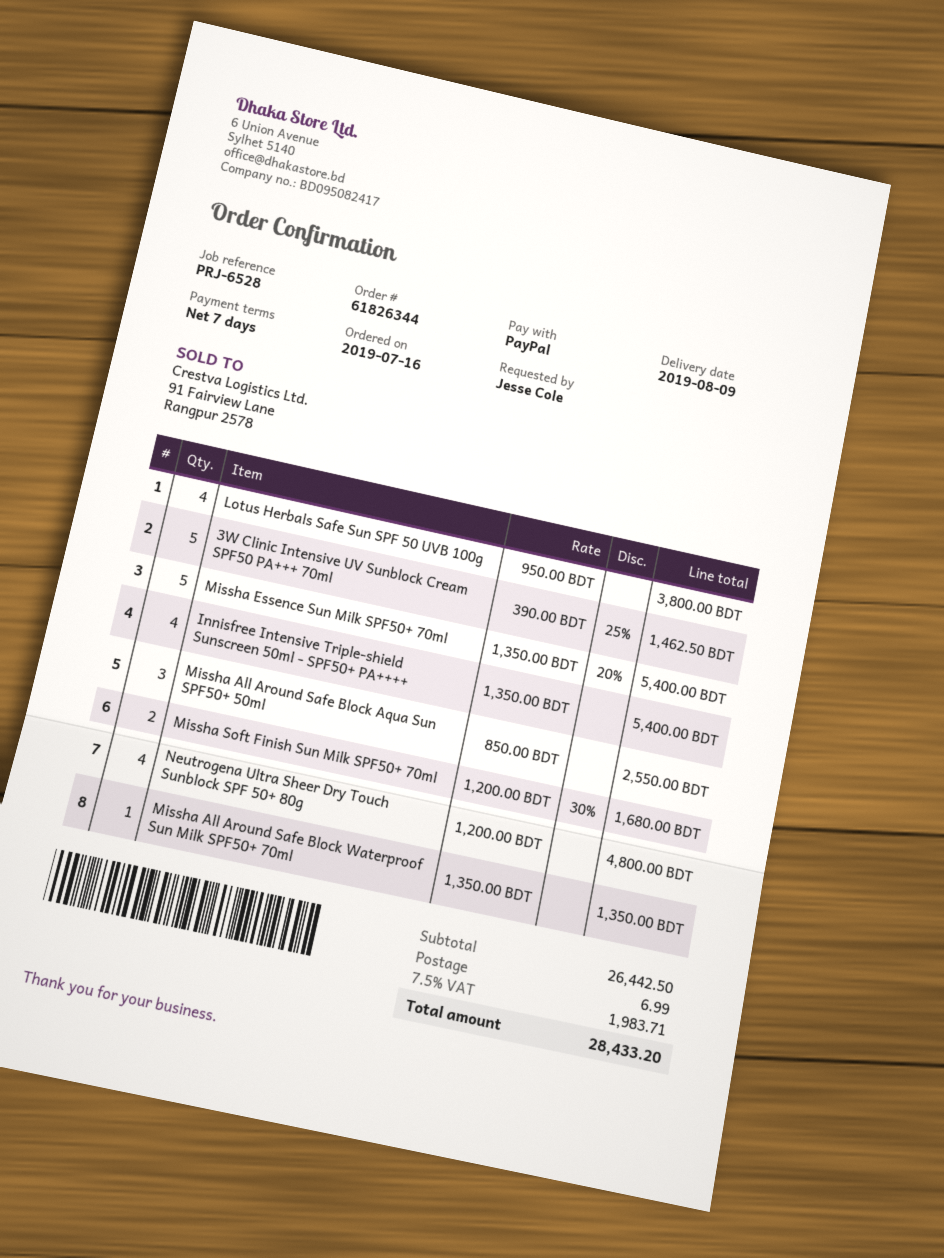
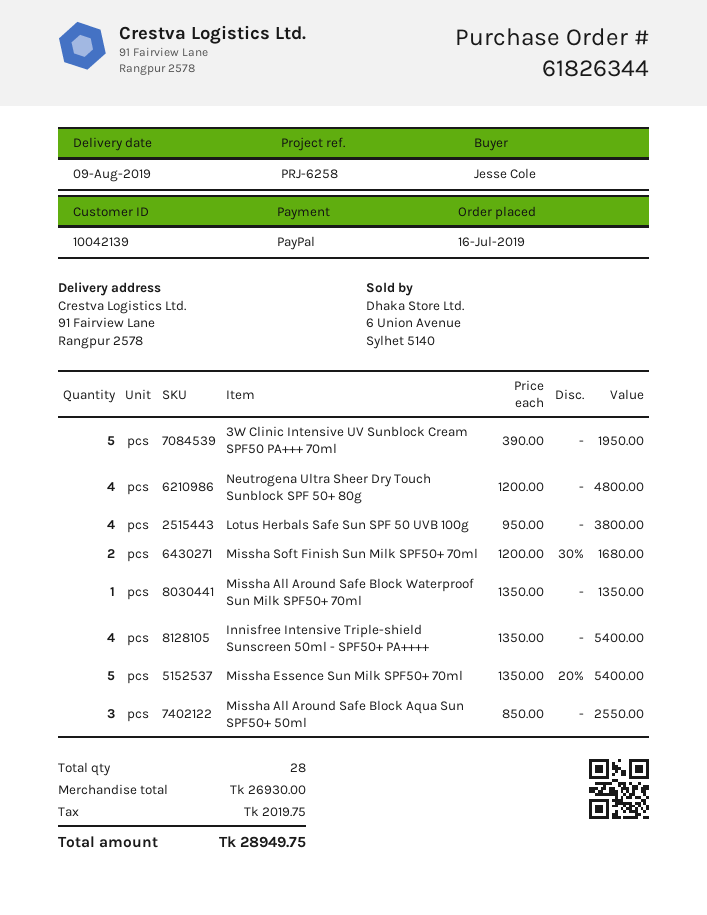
reference: PRJ-6528 -> PRJ-6258
3W Clinic Intensive UV Sunblock Cream SPF50 PA+++ 70ml: 5 x 390.00 - 25% = 1462.50 -> 5 x 390.00 = 1950.00
subtotal: 26442.50 -> 26930.00
shipping: 6.99 -> none
tax: 1983.71 -> 2019.75
total: 28433.20 -> 28949.75

